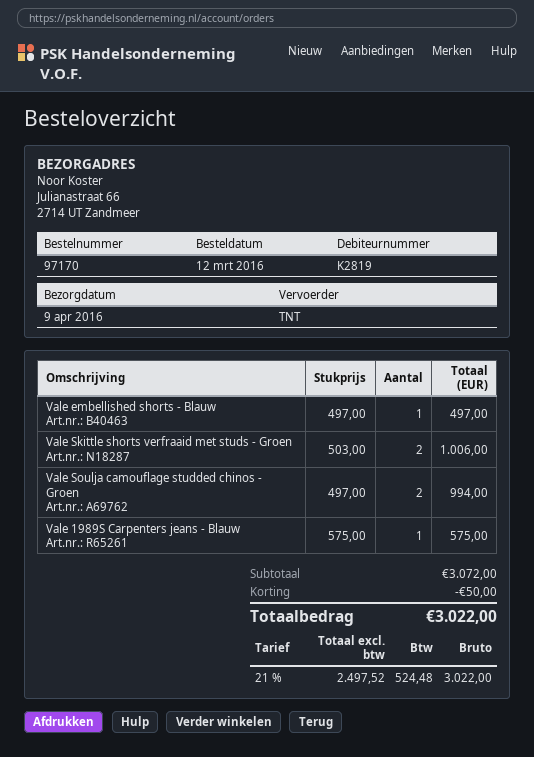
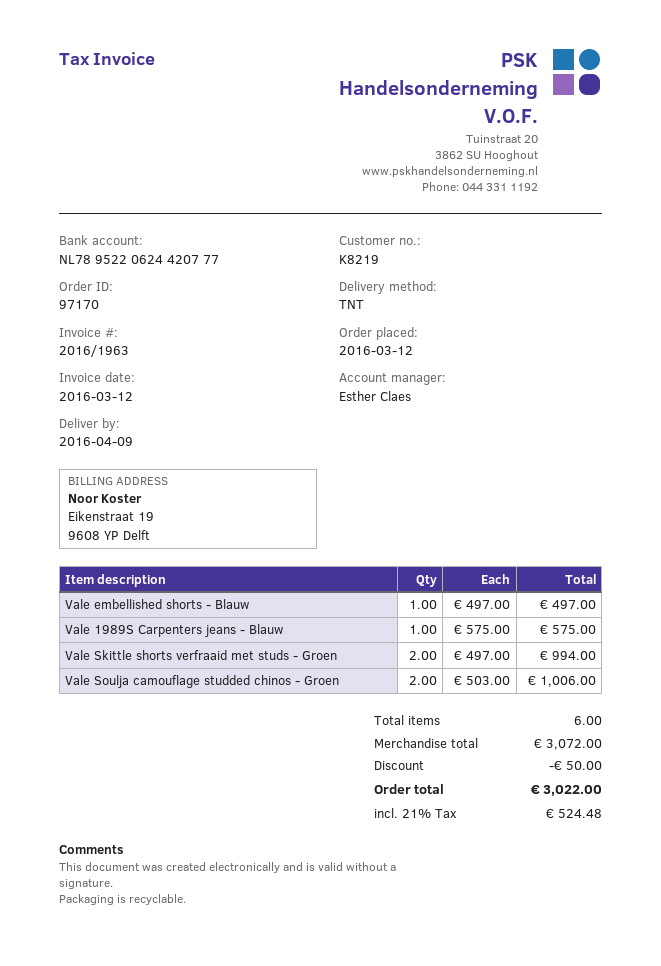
customer number: K2819 -> K8219
Vale Skittle shorts verfraaid met studs - Groen: 2 x 503.00 = 1006.00 -> 2 x 497.00 = 994.00
Vale Soulja camouflage studded chinos - Groen: 2 x 497.00 = 994.00 -> 2 x 503.00 = 1006.00

